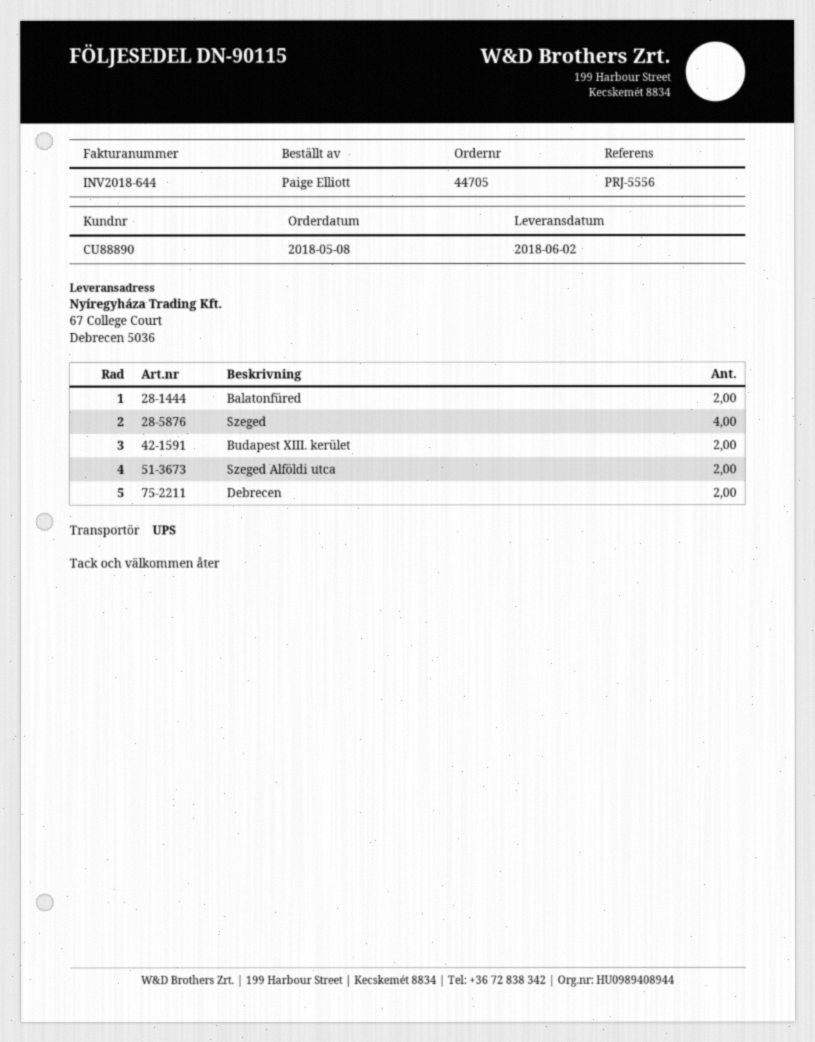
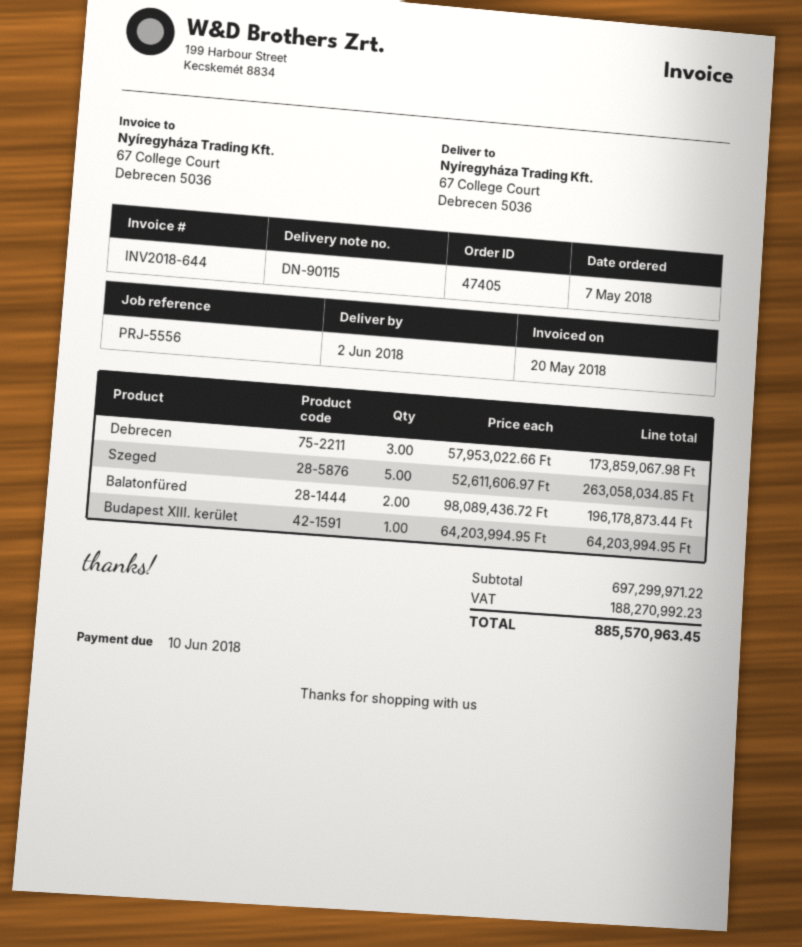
order number: 44705 -> 47405
order date: 2018-05-08 -> 2018-05-07
Szeged: 4 -> 5
Budapest XIII. kerület: 2 -> 1
Szeged Alföldi utca: 2 -> none
Debrecen: 2 -> 3

